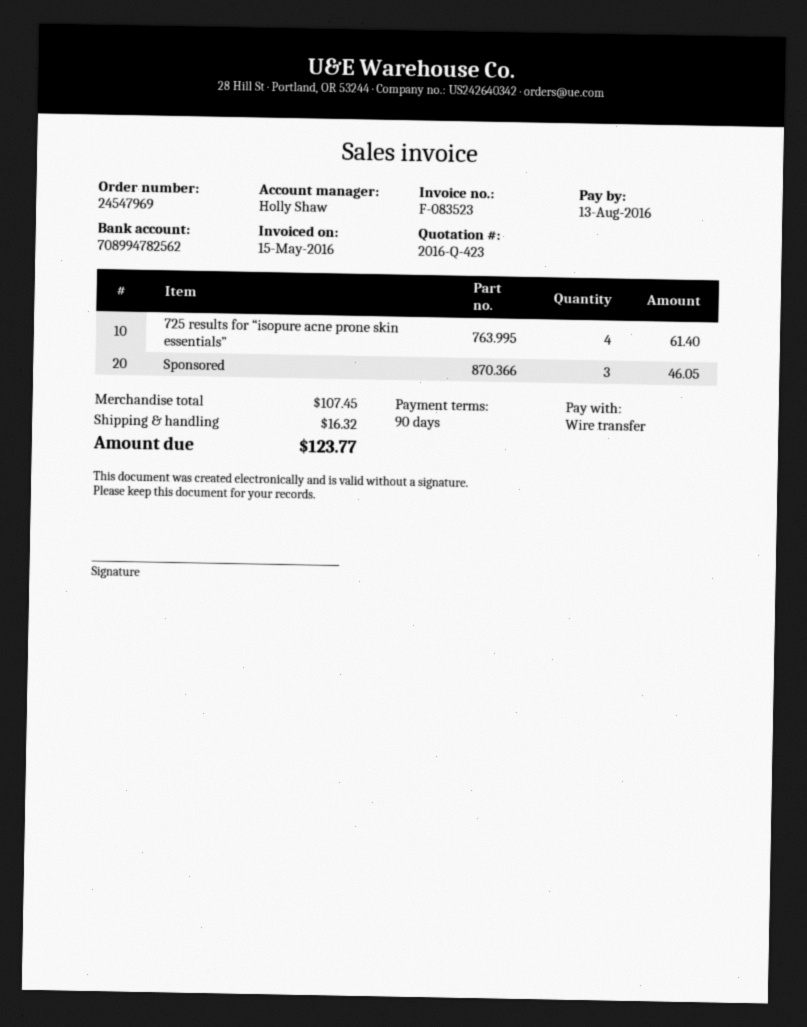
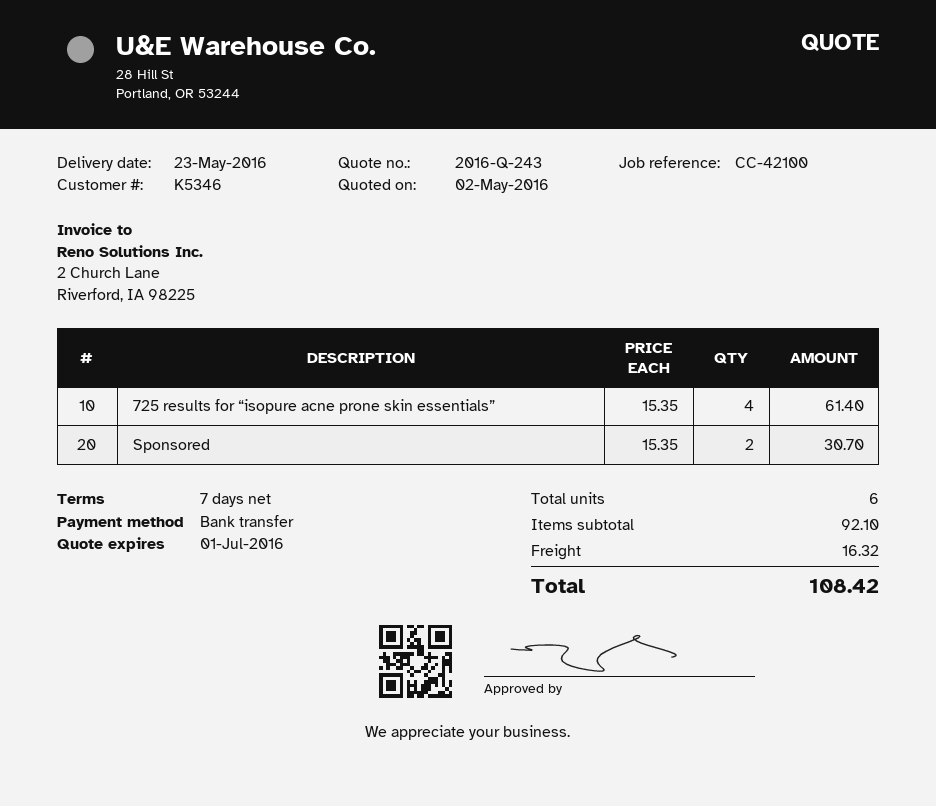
quote number: 2016-Q-423 -> 2016-Q-243
payment terms: 90 days -> 7 days
Sponsored: 3 for 46.05 -> 2 for 30.70
subtotal: 107.45 -> 92.10
total: 123.77 -> 108.42

